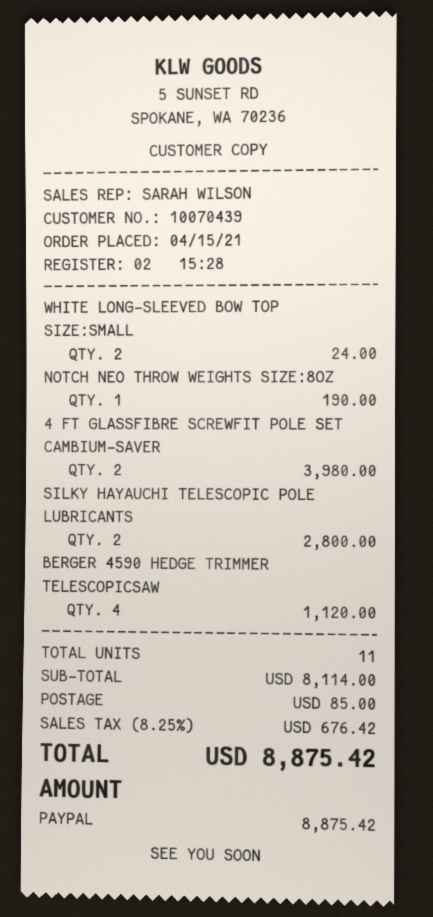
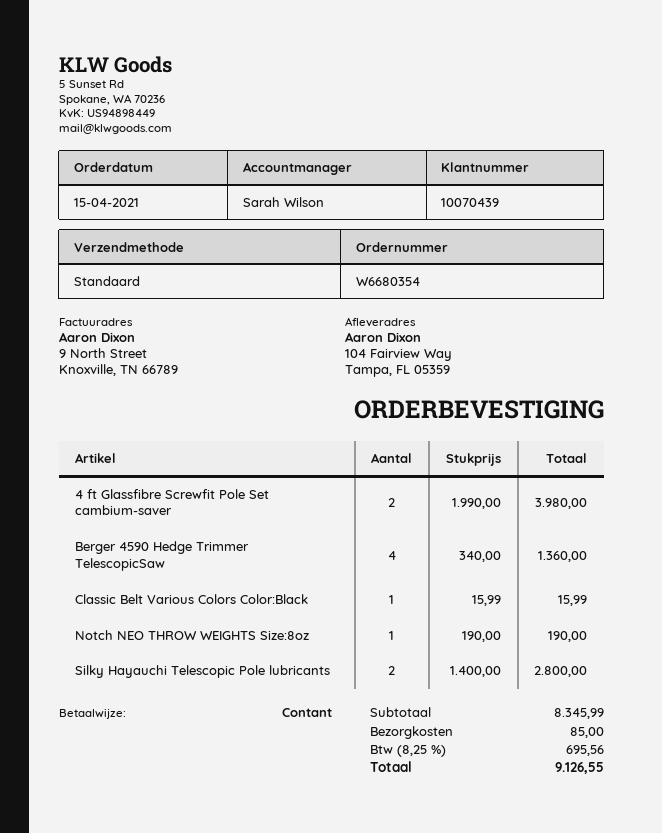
payment method: PayPal -> cash
WHITE LONG-SLEEVED BOW TOP SIZE:SMALL: 2 for 24.00 -> none
BERGER 4590 HEDGE TRIMMER TELESCOPICSAW: 4 for 1120.00 -> 4 for 1360.00
Classic Belt Various Colors Color:Black: none -> 1 for 15.99
subtotal: 8114.00 -> 8345.99
tax: 8.25% = 676.42 -> 8.25% = 695.56
total: 8875.42 -> 9126.55

